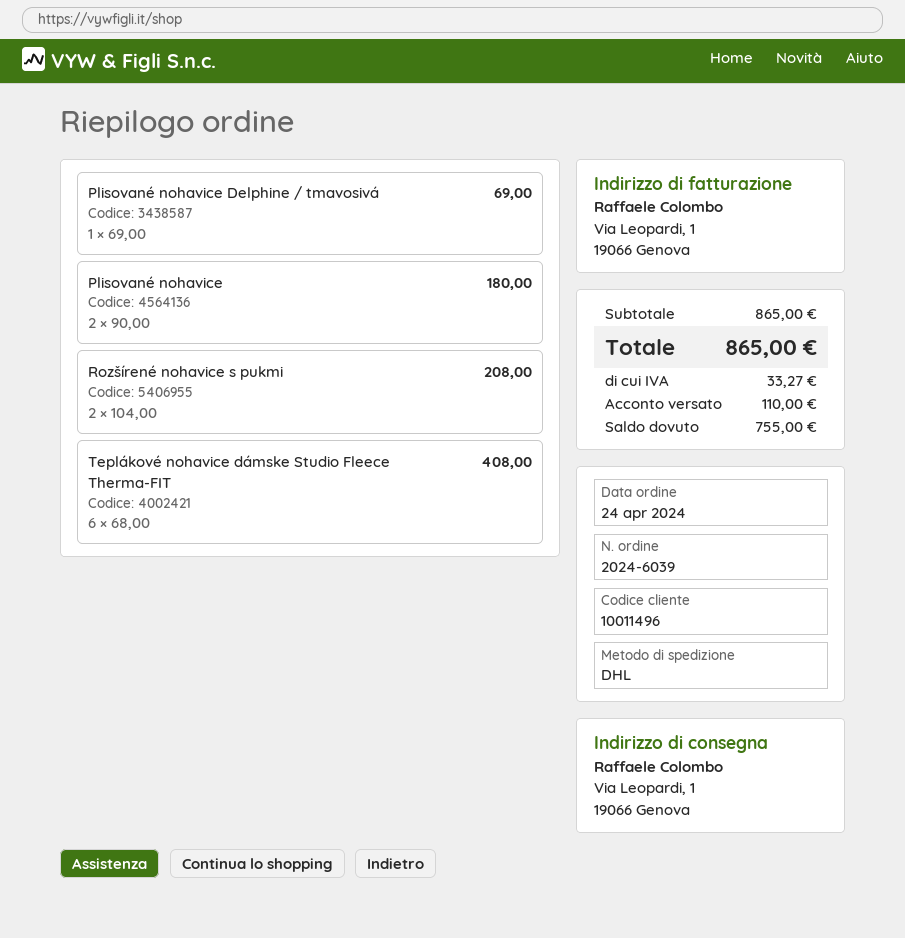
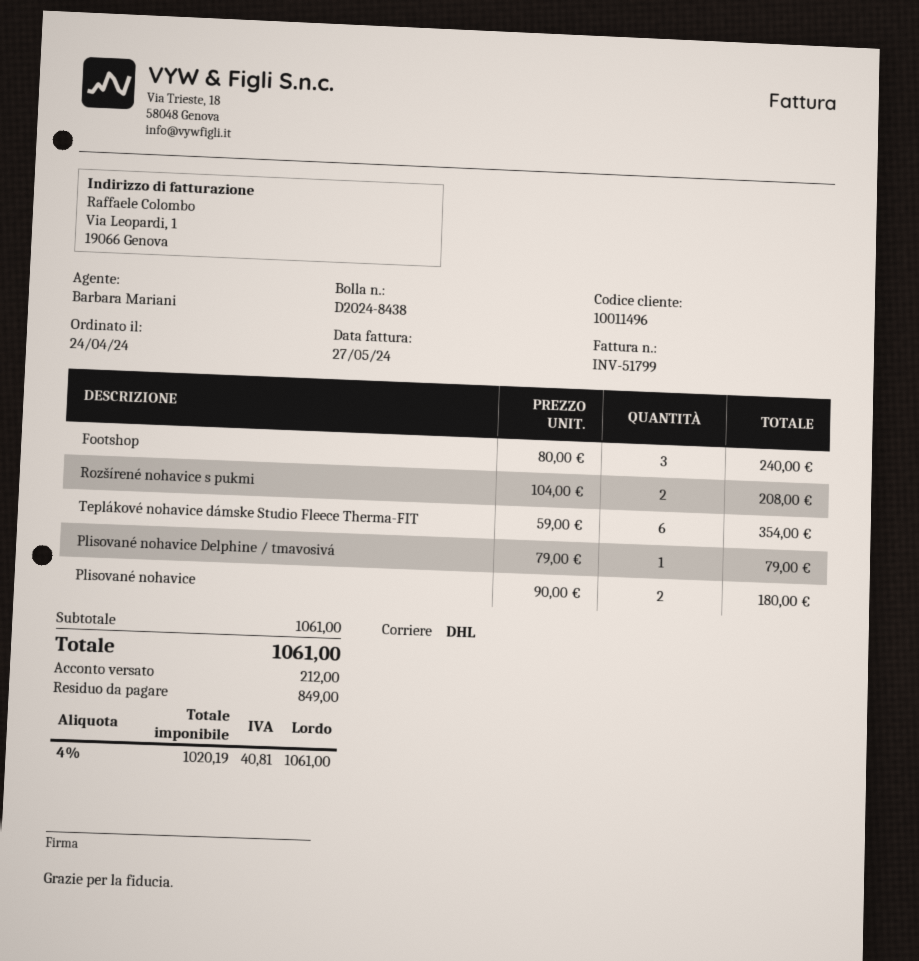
Plisované nohavice Delphine / tmavosivá: 1 x 69.00 = 69.00 -> 1 x 79.00 = 79.00
Teplákové nohavice dámske Studio Fleece Therma-FIT: 6 x 68.00 = 408.00 -> 6 x 59.00 = 354.00
Footshop: none -> 3 x 80.00 = 240.00
subtotal: 865.00 -> 1061.00
tax: 33.27 -> 40.81
total: 865.00 -> 1061.00
deposit: 110.00 -> 212.00
balance: 755.00 -> 849.00

